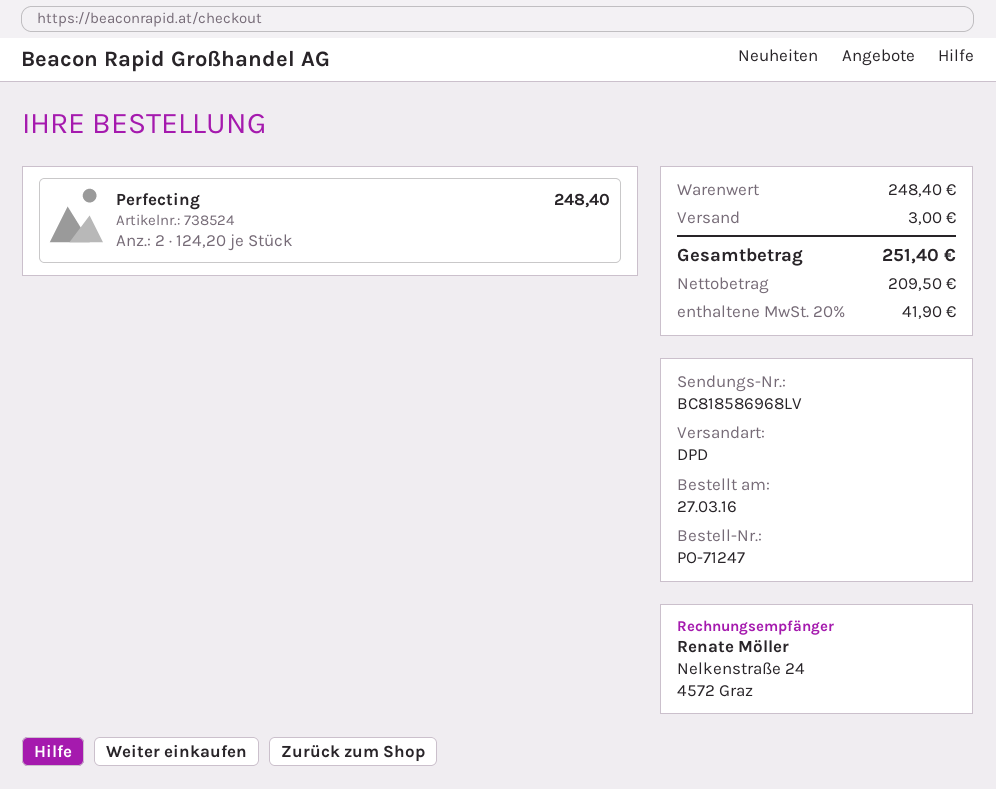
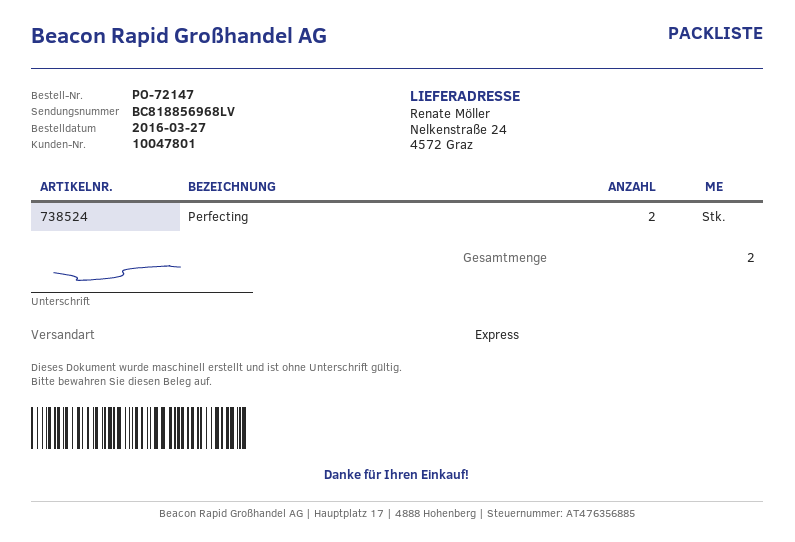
order number: PO-71247 -> PO-72147
shipping method: DPD -> express
tracking number: BC818586968LV -> BC818856968LV

